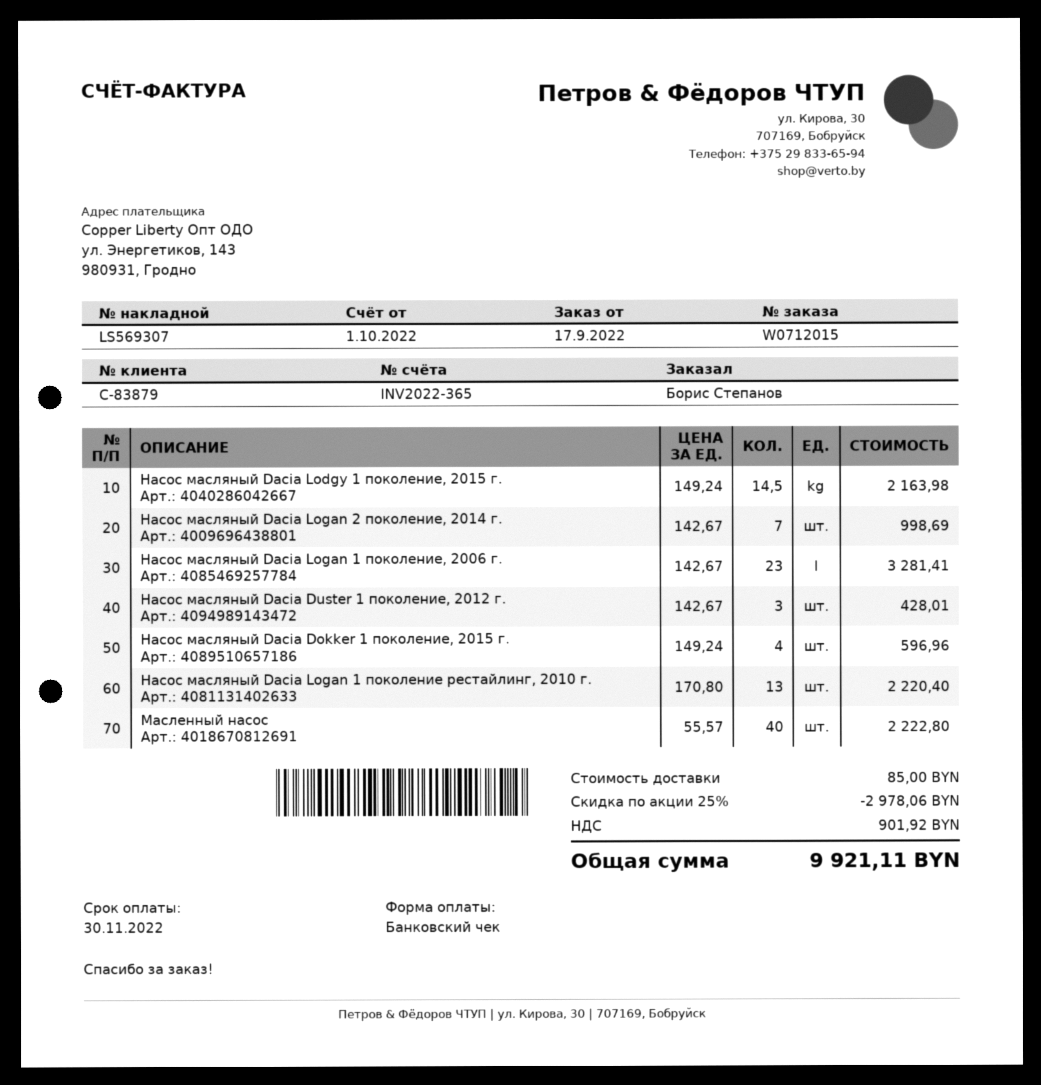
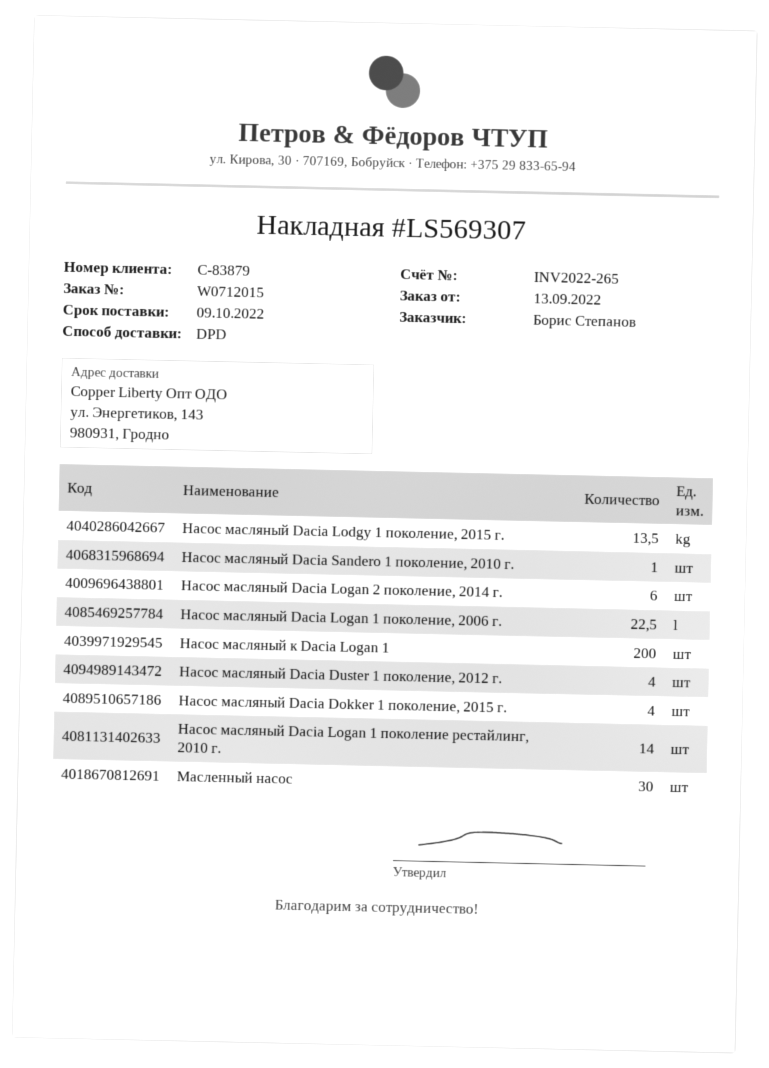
order date: 2022-09-17 -> 2022-09-13
invoice number: INV2022-365 -> INV2022-265
Насос масляный Dacia Lodgy 1 поколение, 2015 г.: 14.5 -> 13.5
Насос масляный Dacia Logan 2 поколение, 2014 г.: 7 -> 6
Насос масляный Dacia Logan 1 поколение, 2006 г.: 23 -> 22.5
Насос масляный Dacia Duster 1 поколение, 2012 г.: 3 -> 4
Насос масляный Dacia Logan 1 поколение рестайлинг, 2010 г.: 13 -> 14
Масленный насос: 40 -> 30
Насос масляный Dacia Sandero 1 поколение, 2010 г.: none -> 1
Насос масляный к Dacia Logan 1: none -> 200

